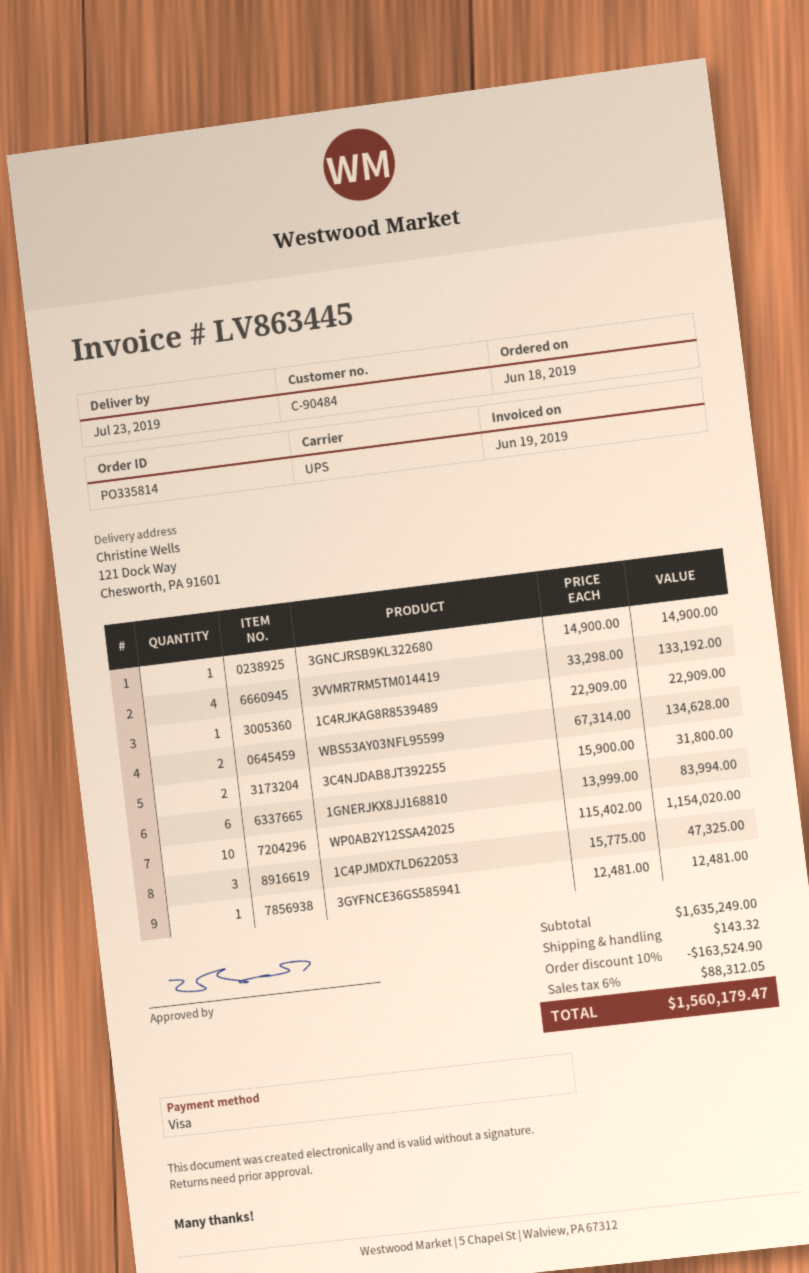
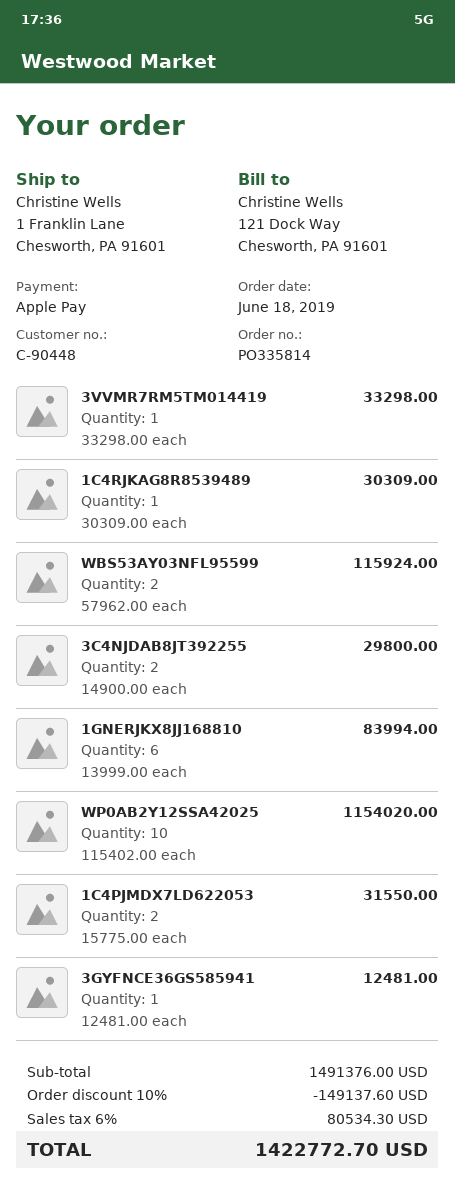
customer number: C-90484 -> C-90448
payment method: Visa -> Apple Pay
ship to: 121 Dock Way, Chesworth, PA 91601 -> 1 Franklin Lane, Chesworth, PA 91601
3GNCJRSB9KL322680: 1 x 14900.00 = 14900.00 -> none
3VVMR7RM5TM014419: 4 x 33298.00 = 133192.00 -> 1 x 33298.00 = 33298.00
1C4RJKAG8R8539489: 1 x 22909.00 = 22909.00 -> 1 x 30309.00 = 30309.00
WBS53AY03NFL95599: 2 x 67314.00 = 134628.00 -> 2 x 57962.00 = 115924.00
3C4NJDAB8JT392255: 2 x 15900.00 = 31800.00 -> 2 x 14900.00 = 29800.00
1C4PJMDX7LD622053: 3 x 15775.00 = 47325.00 -> 2 x 15775.00 = 31550.00
subtotal: 1635249.00 -> 1491376.00
discount: 10% = 163524.90 -> 10% = 149137.60
shipping: 143.32 -> none
tax: 6% = 88312.05 -> 6% = 80534.30
total: 1560179.47 -> 1422772.70

